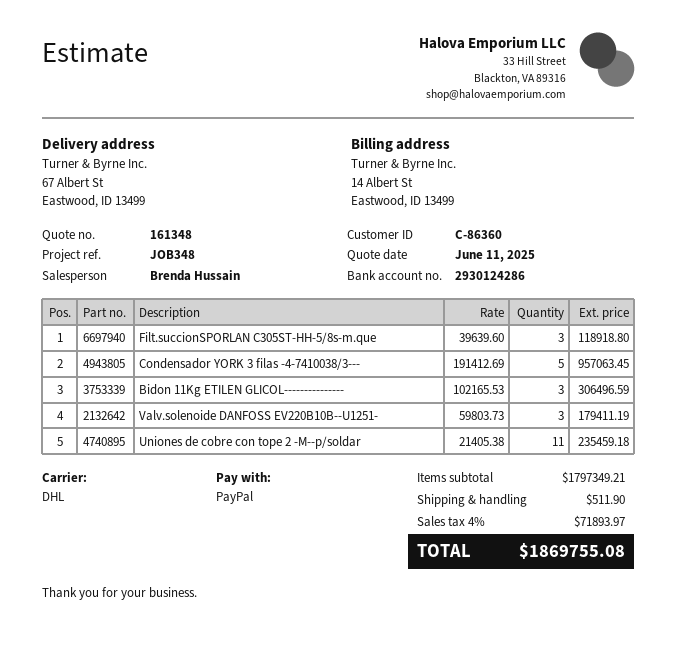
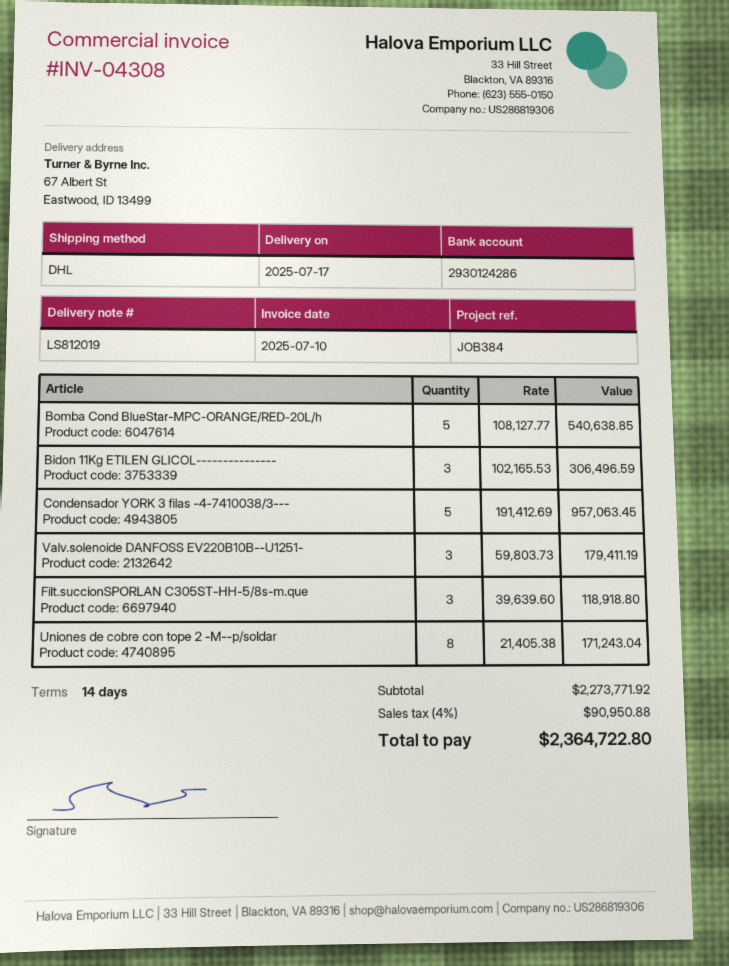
reference: JOB348 -> JOB384
Uniones de cobre con tope 2 -M--p/soldar: 11 x 21405.38 = 235459.18 -> 8 x 21405.38 = 171243.04
Bomba Cond BlueStar-MPC-ORANGE/RED-20L/h: none -> 5 x 108127.77 = 540638.85
subtotal: 1797349.21 -> 2273771.92
shipping: 511.90 -> none
tax: 4% = 71893.97 -> 4% = 90950.88
total: 1869755.08 -> 2364722.80

